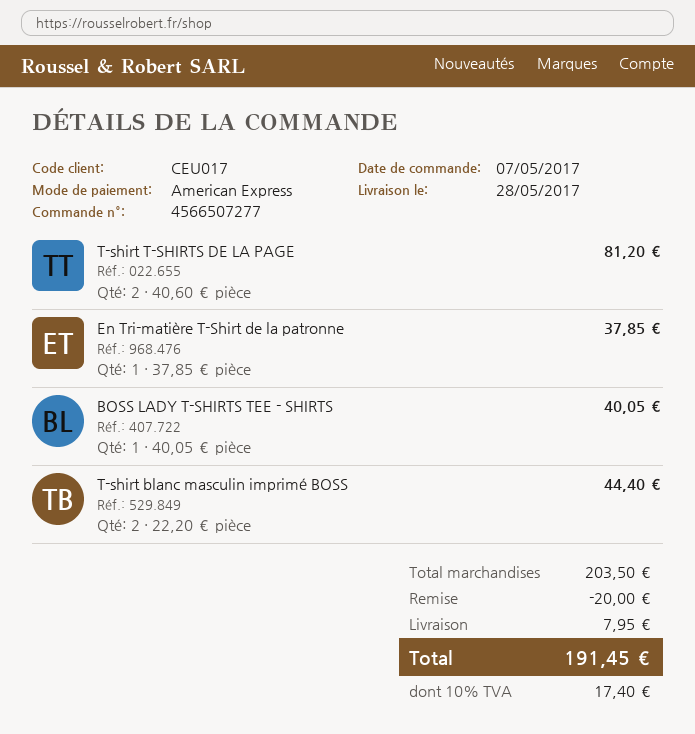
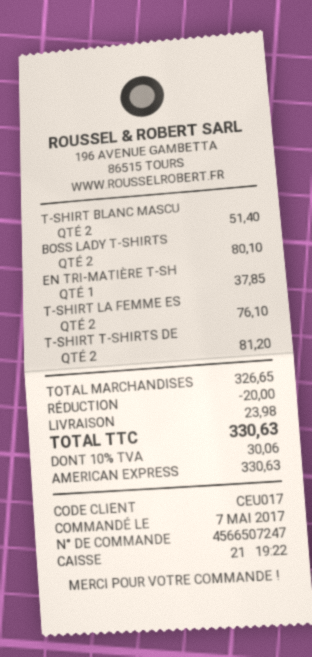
order number: 4566507277 -> 4566507247
BOSS LADY T-SHIRTS TEE - SHIRTS: 1 for 40.05 -> 2 for 80.10
T-shirt blanc masculin imprimé BOSS: 2 for 44.40 -> 2 for 51.40
T-SHIRT LA FEMME ES: none -> 2 for 76.10
subtotal: 203.50 -> 326.65
shipping: 7.95 -> 23.98
tax: 10% = 17.40 -> 10% = 30.06
total: 191.45 -> 330.63

